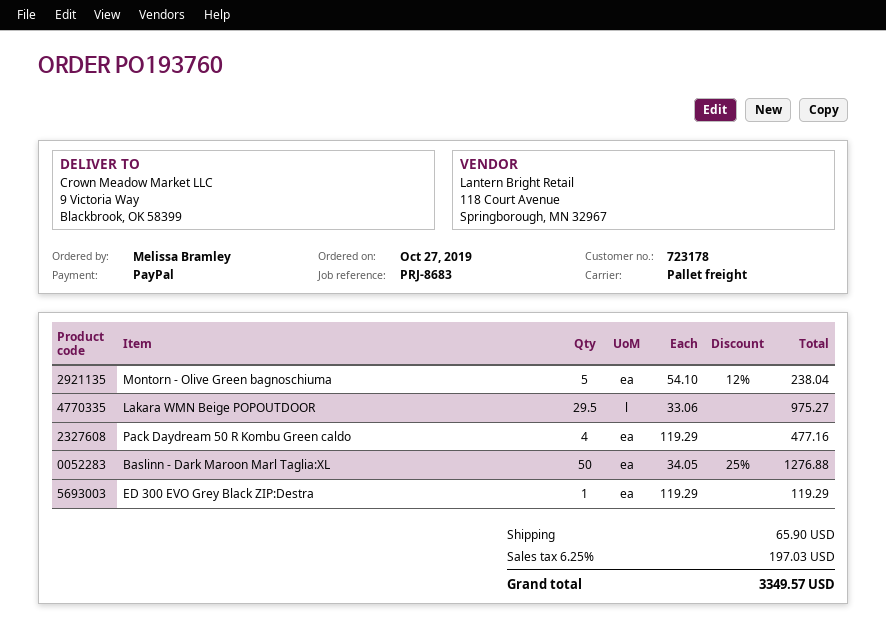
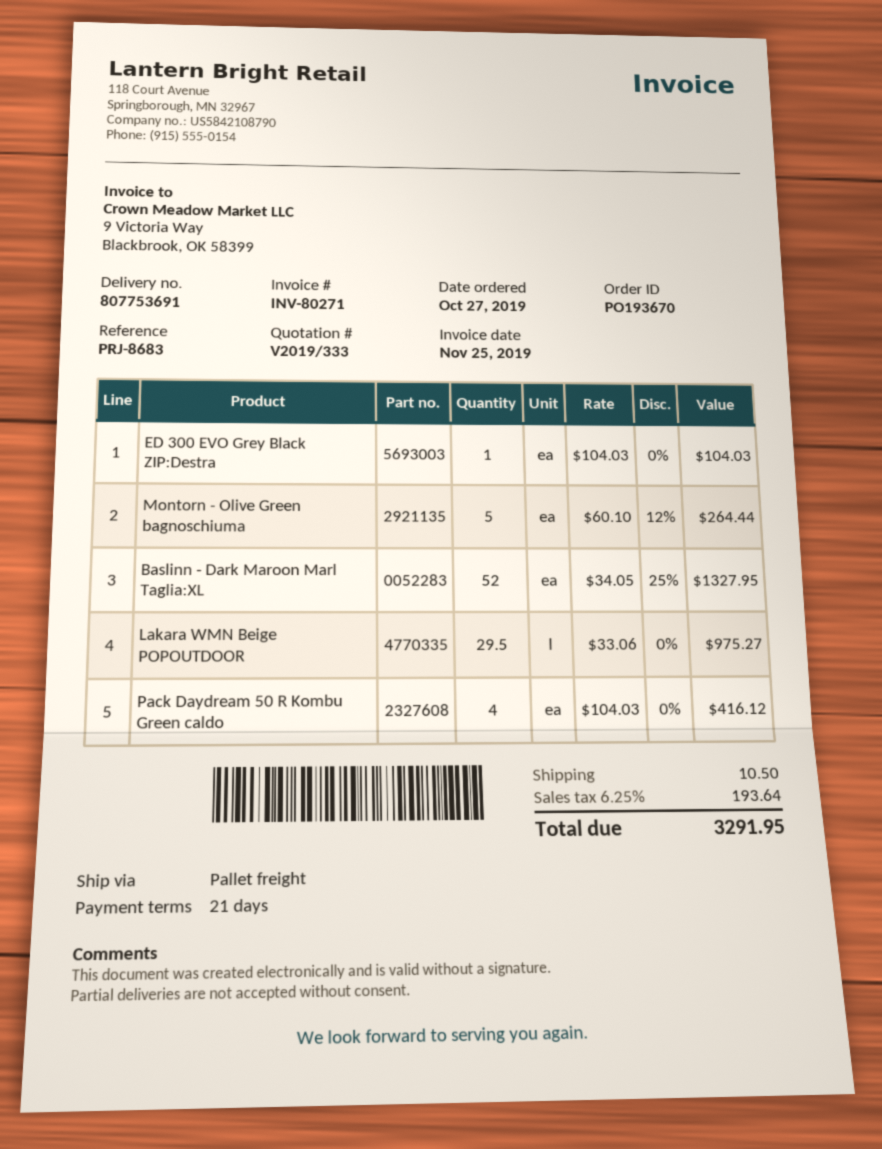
order number: PO193760 -> PO193670
Montorn - Olive Green bagnoschiuma: 5 x 54.10 - 12% = 238.04 -> 5 x 60.10 - 12% = 264.44
Pack Daydream 50 R Kombu Green caldo: 4 x 119.29 = 477.16 -> 4 x 104.03 = 416.12
Baslinn - Dark Maroon Marl Taglia:XL: 50 x 34.05 - 25% = 1276.88 -> 52 x 34.05 - 25% = 1327.95
ED 300 EVO Grey Black ZIP:Destra: 1 x 119.29 = 119.29 -> 1 x 104.03 = 104.03
shipping: 65.90 -> 10.50
tax: 6.25% = 197.03 -> 6.25% = 193.64
total: 3349.57 -> 3291.95

